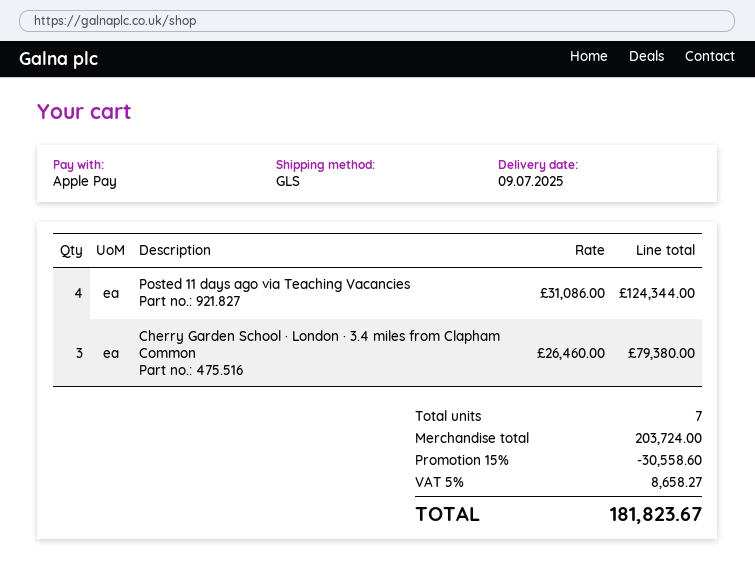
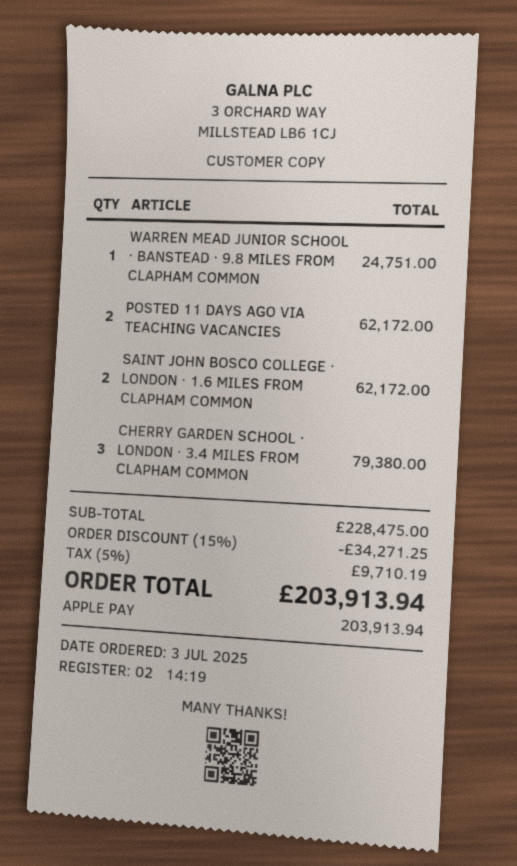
Posted 11 days ago via Teaching Vacancies: 4 for 124344.00 -> 2 for 62172.00
WARREN MEAD JUNIOR SCHOOL · BANSTEAD · 9.8 MILES FROM CLAPHAM COMMON: none -> 1 for 24751.00
SAINT JOHN BOSCO COLLEGE · LONDON · 1.6 MILES FROM CLAPHAM COMMON: none -> 2 for 62172.00
subtotal: 203724.00 -> 228475.00
discount: 15% = 30558.60 -> 15% = 34271.25
tax: 5% = 8658.27 -> 5% = 9710.19
total: 181823.67 -> 203913.94

